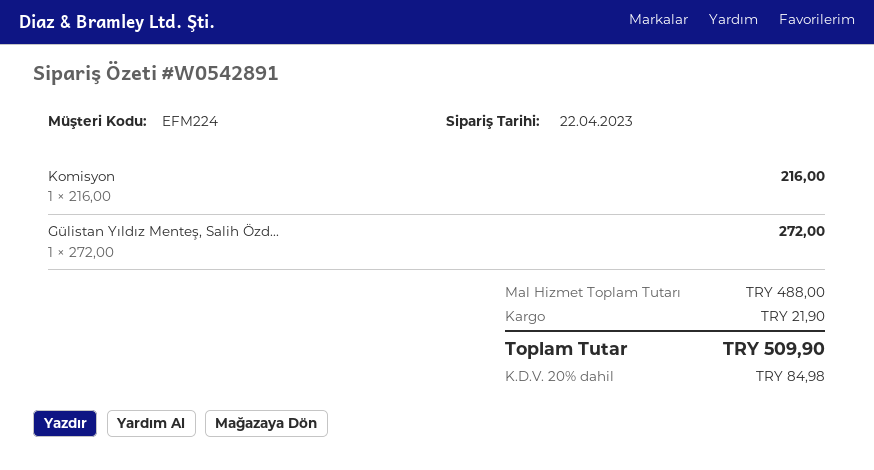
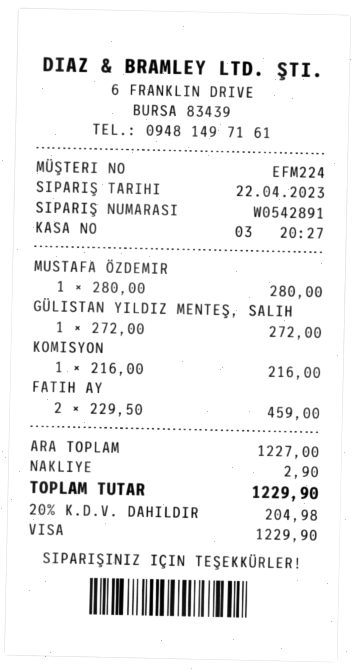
MUSTAFA ÖZDEMIR: none -> 1 x 280.00 = 280.00
FATIH AY: none -> 2 x 229.50 = 459.00
subtotal: 488.00 -> 1227.00
shipping: 21.90 -> 2.90
tax: 20% = 84.98 -> 20% = 204.98
total: 509.90 -> 1229.90

